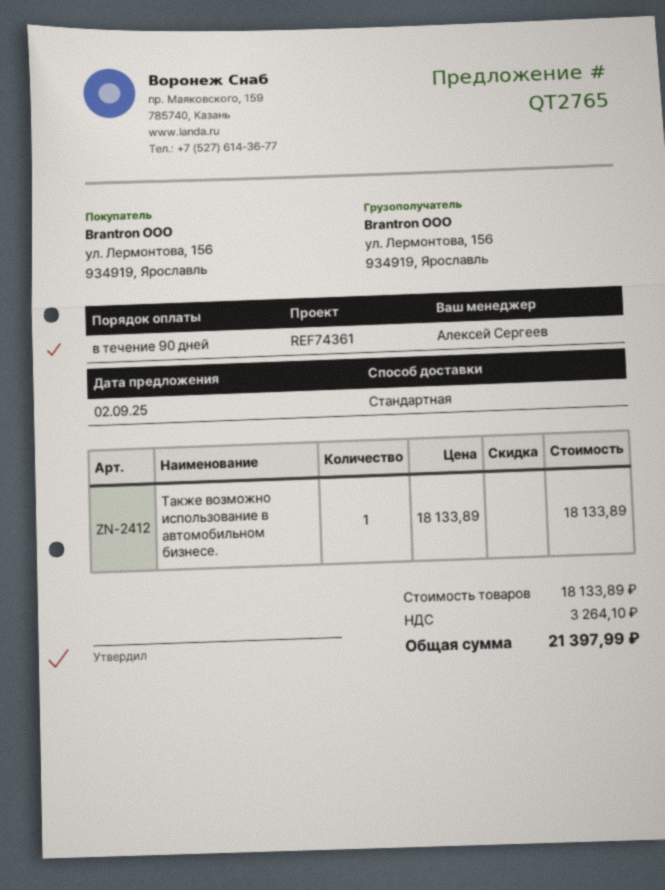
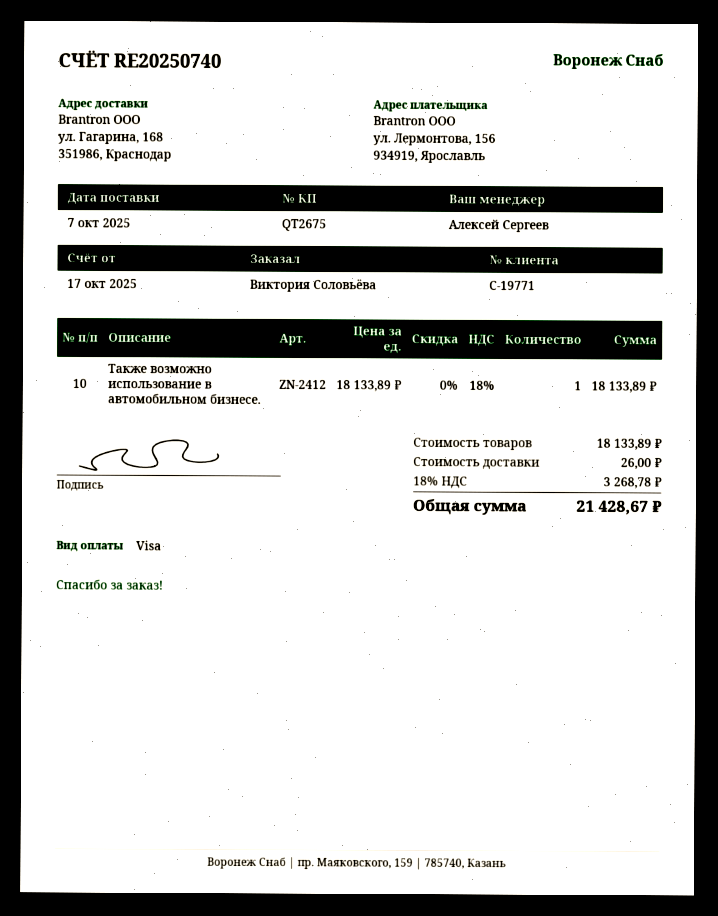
quote number: QT2765 -> QT2675
ship to: ул. Лермонтова, 156, 934919, Ярославль -> ул. Гагарина, 168, 351986, Краснодар
shipping: none -> 26.00
tax: 3264.10 -> 3268.78
total: 21397.99 -> 21428.67

